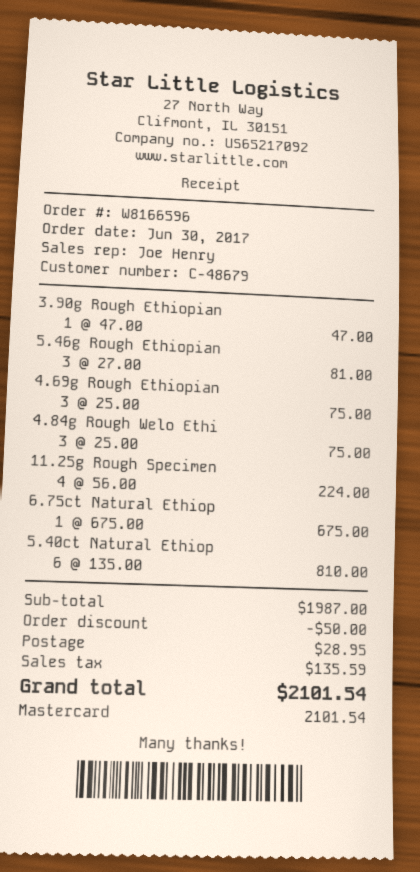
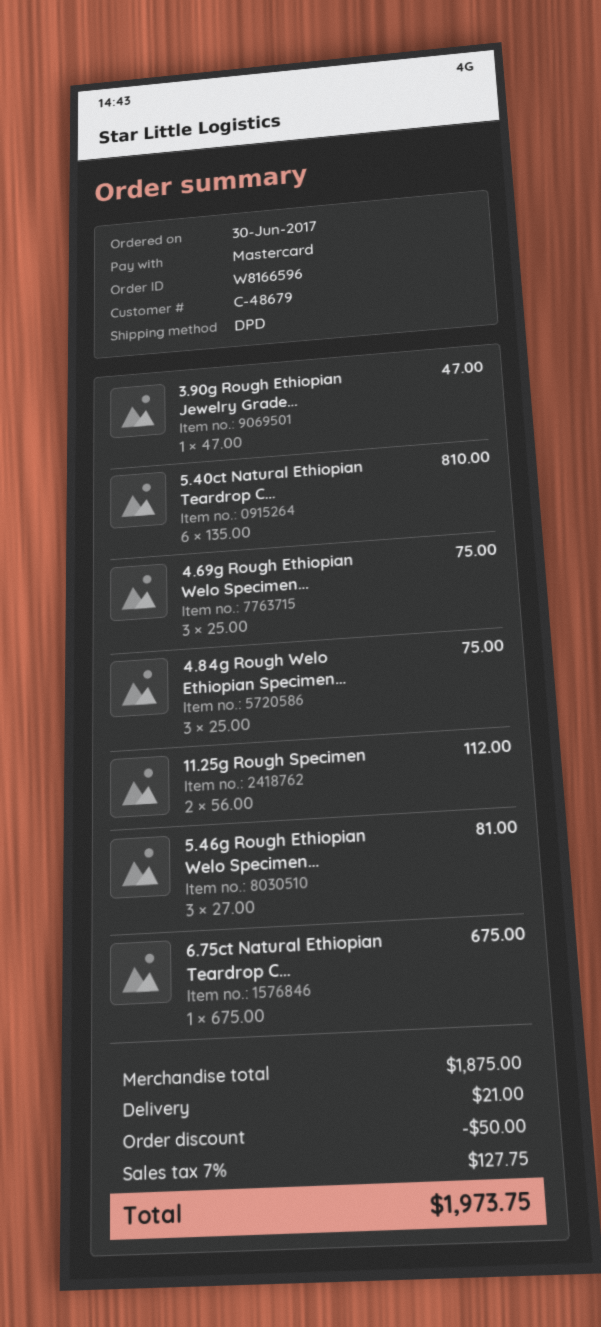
11.25g Rough Specimen: 4 x 56.00 = 224.00 -> 2 x 56.00 = 112.00
subtotal: 1987.00 -> 1875.00
shipping: 28.95 -> 21.00
tax: 135.59 -> 127.75
total: 2101.54 -> 1973.75

